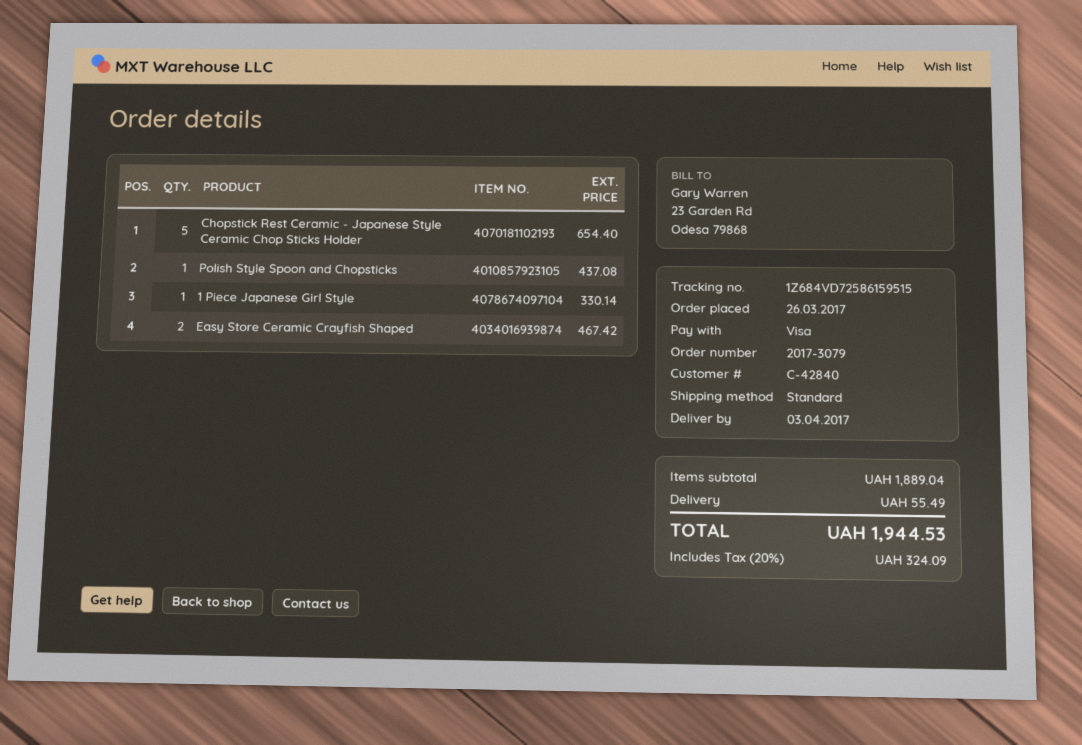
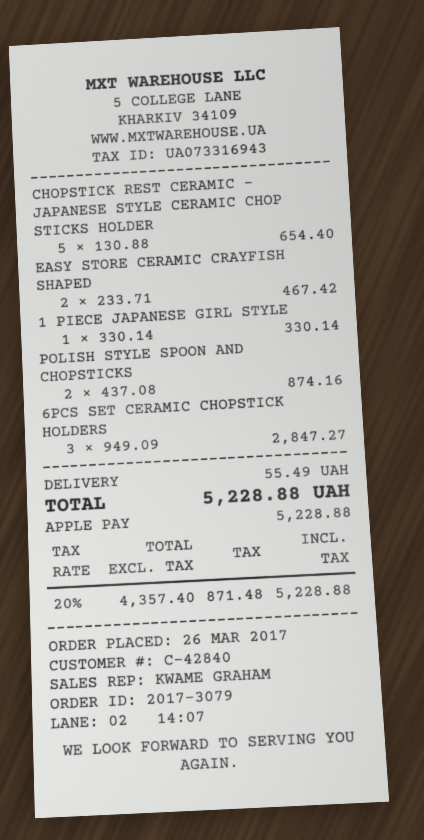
payment method: Visa -> Apple Pay
Polish Style Spoon and Chopsticks: 1 for 437.08 -> 2 for 874.16
6PCS SET CERAMIC CHOPSTICK HOLDERS: none -> 3 for 2847.27
tax: 20% = 324.09 -> 20% = 871.48
total: 1944.53 -> 5228.88

